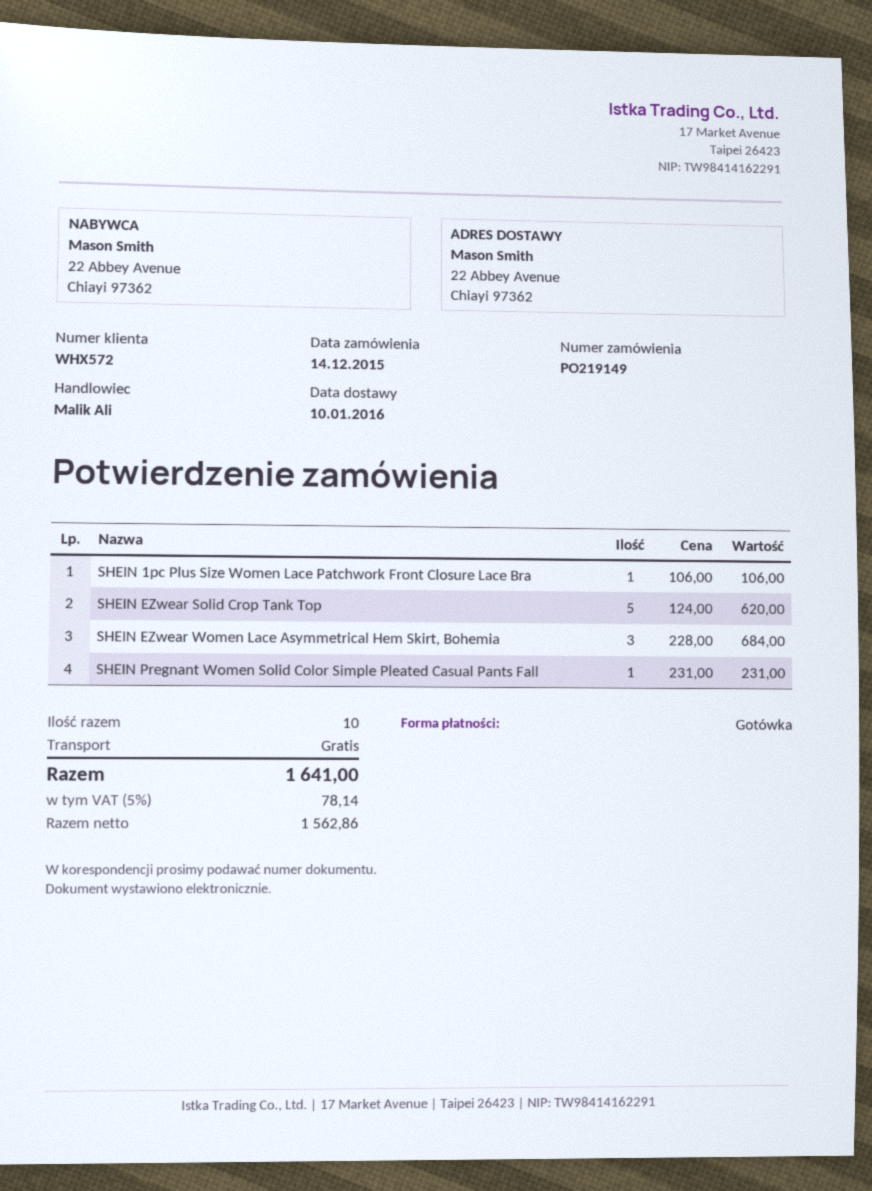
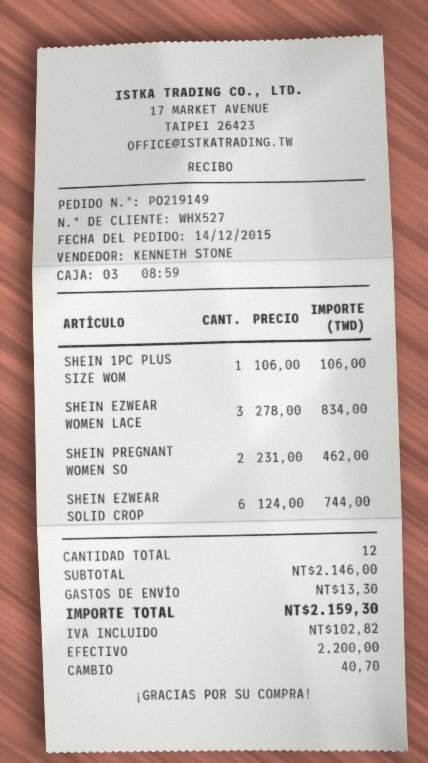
customer number: WHX572 -> WHX527
sales rep: Malik Ali -> KENNETH STONE
SHEIN EZwear Solid Crop Tank Top: 5 x 124.00 = 620.00 -> 6 x 124.00 = 744.00
SHEIN EZwear Women Lace Asymmetrical Hem Skirt, Bohemia: 3 x 228.00 = 684.00 -> 3 x 278.00 = 834.00
SHEIN Pregnant Women Solid Color Simple Pleated Casual Pants Fall: 1 x 231.00 = 231.00 -> 2 x 231.00 = 462.00
total quantity: 10 -> 12
shipping: 0.00 -> 13.30
tax: 78.14 -> 102.82
total: 1641.00 -> 2159.30

